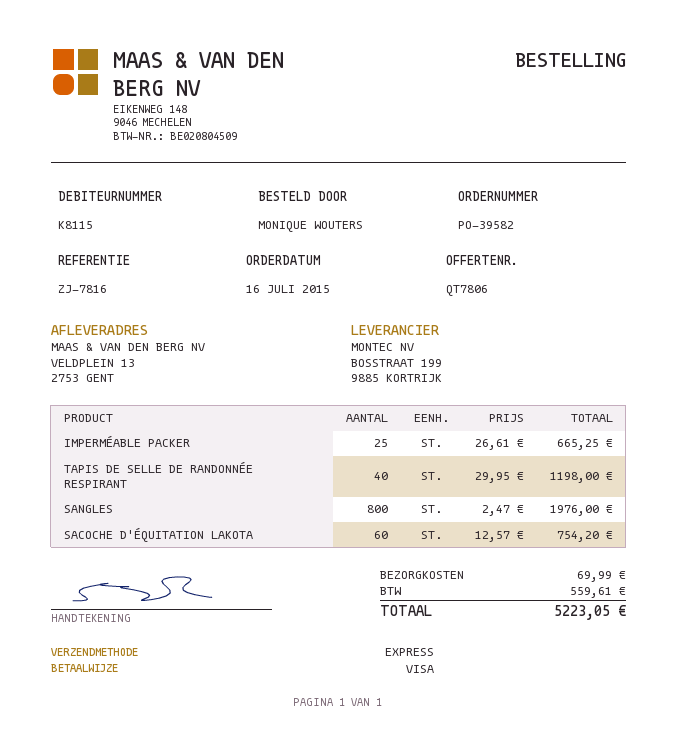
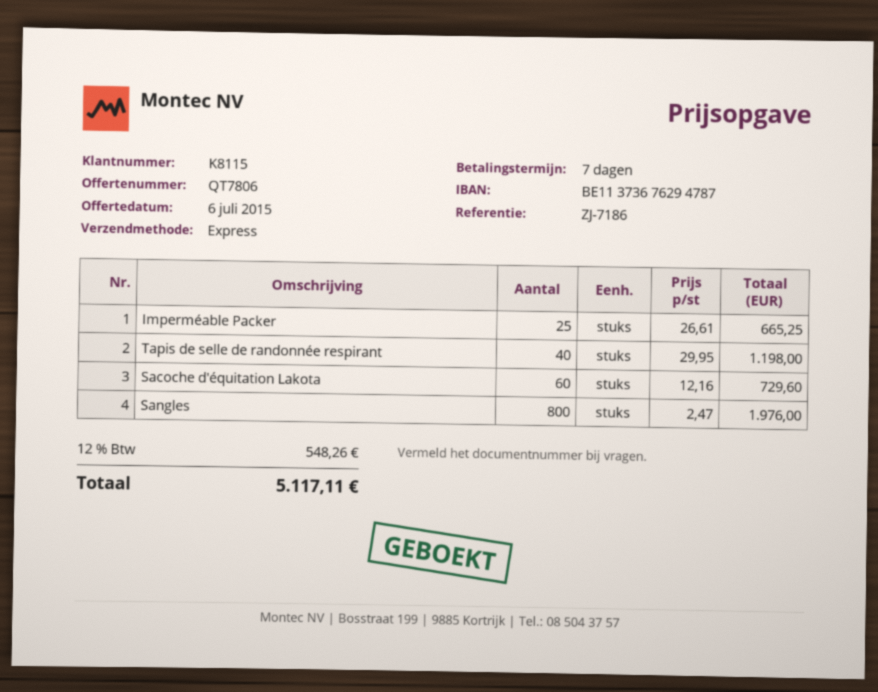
reference: ZJ-7816 -> ZJ-7186
SACOCHE D'ÉQUITATION LAKOTA: 60 x 12.57 = 754.20 -> 60 x 12.16 = 729.60
shipping: 69.99 -> none
tax: 559.61 -> 548.26
total: 5223.05 -> 5117.11

